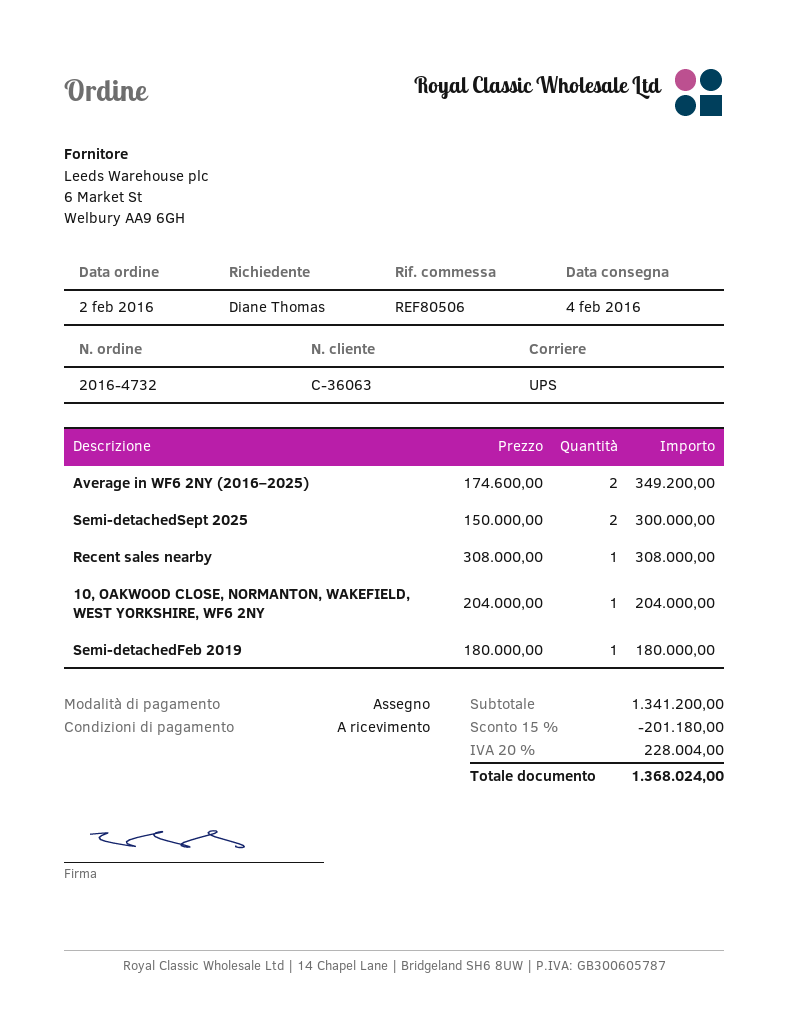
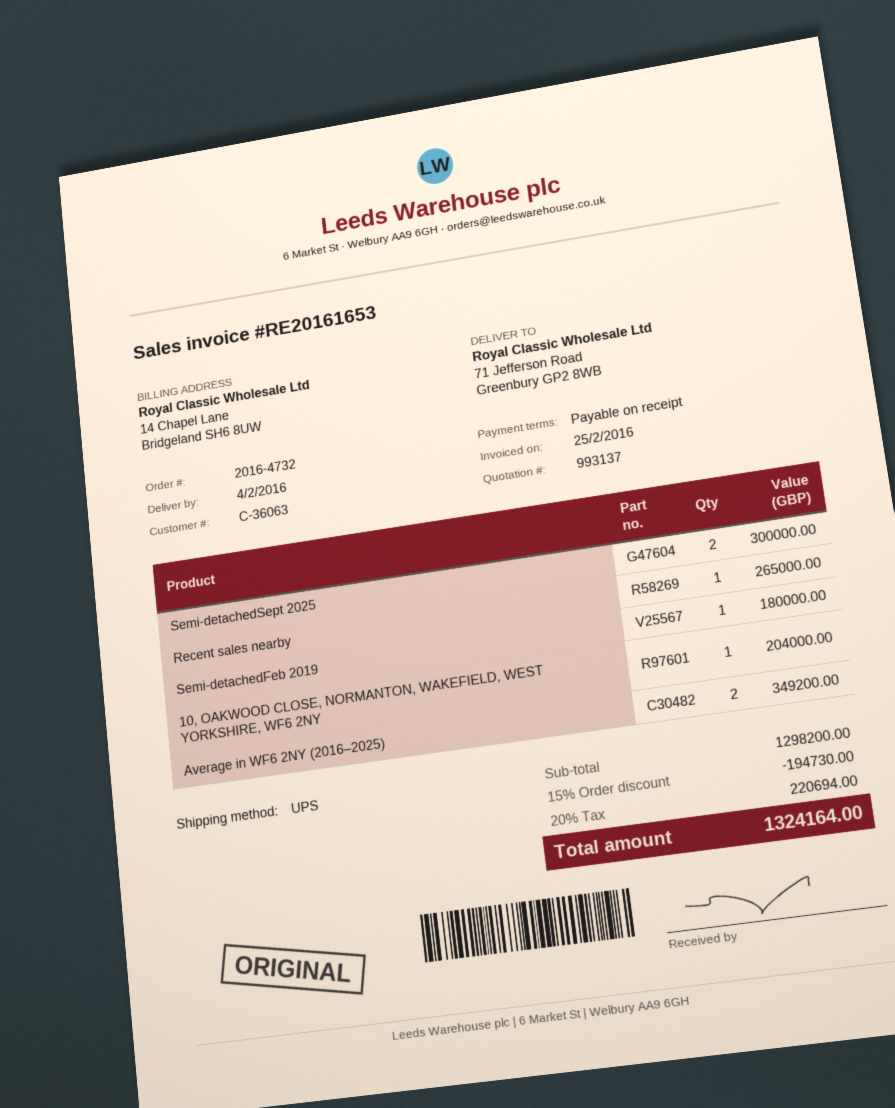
Recent sales nearby: 1 for 308000.00 -> 1 for 265000.00
subtotal: 1341200.00 -> 1298200.00
discount: 15% = 201180.00 -> 15% = 194730.00
tax: 20% = 228004.00 -> 20% = 220694.00
total: 1368024.00 -> 1324164.00

